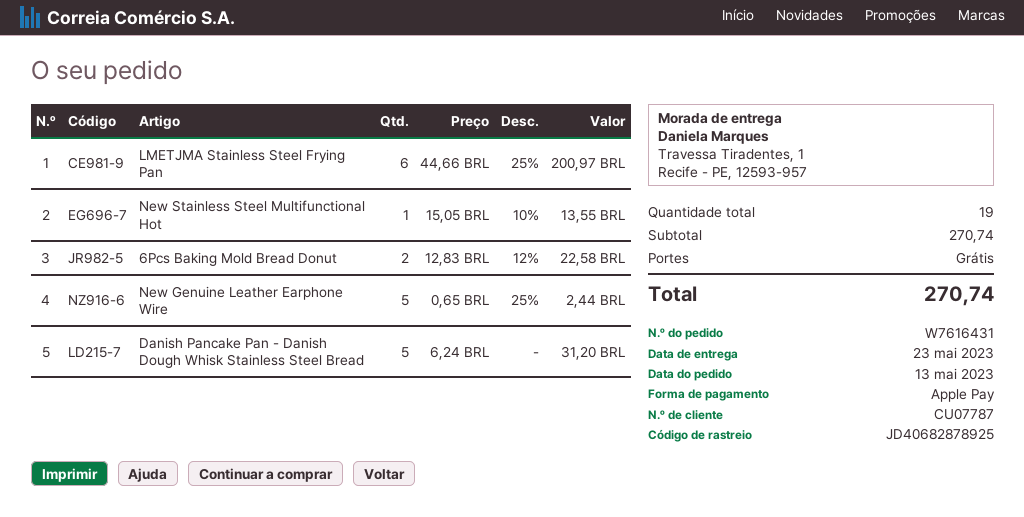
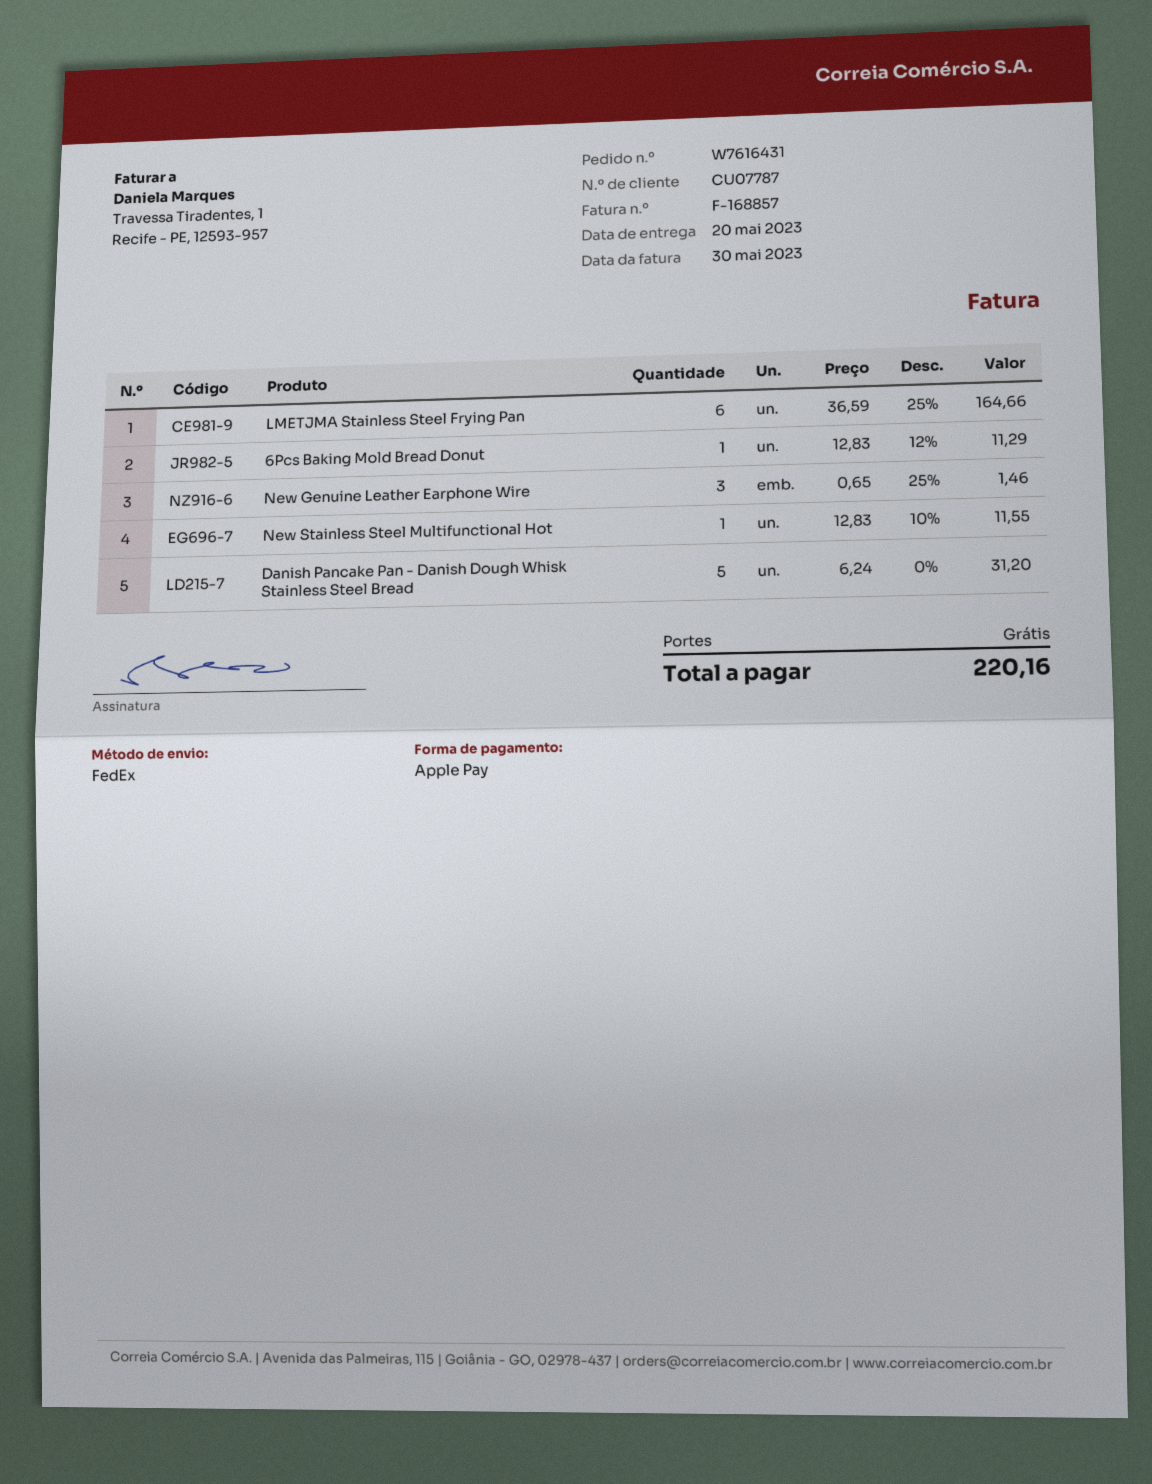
delivery date: 2023-05-23 -> 2023-05-20
LMETJMA Stainless Steel Frying Pan: 6 x 44.66 - 25% = 200.97 -> 6 x 36.59 - 25% = 164.66
New Stainless Steel Multifunctional Hot: 1 x 15.05 - 10% = 13.55 -> 1 x 12.83 - 10% = 11.55
6Pcs Baking Mold Bread Donut: 2 x 12.83 - 12% = 22.58 -> 1 x 12.83 - 12% = 11.29
New Genuine Leather Earphone Wire: 5 x 0.65 - 25% = 2.44 -> 3 x 0.65 - 25% = 1.46
total: 270.74 -> 220.16

